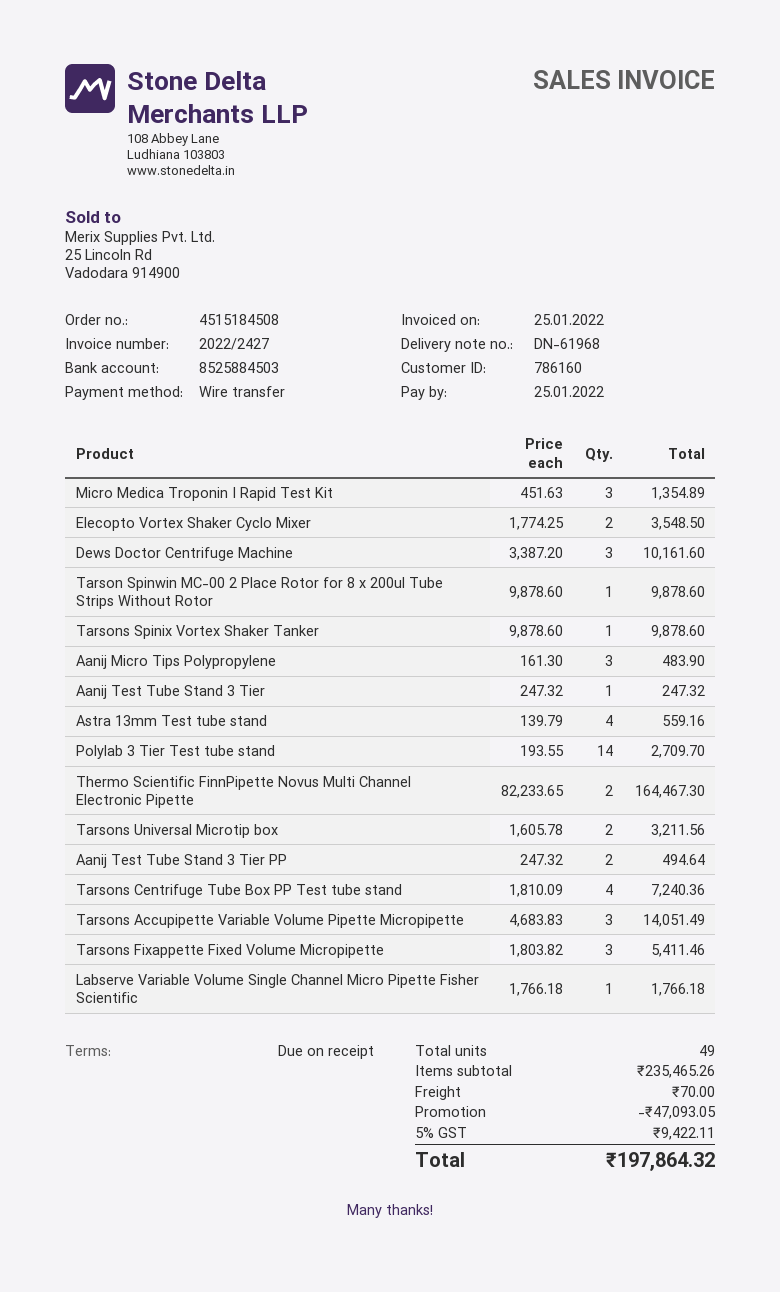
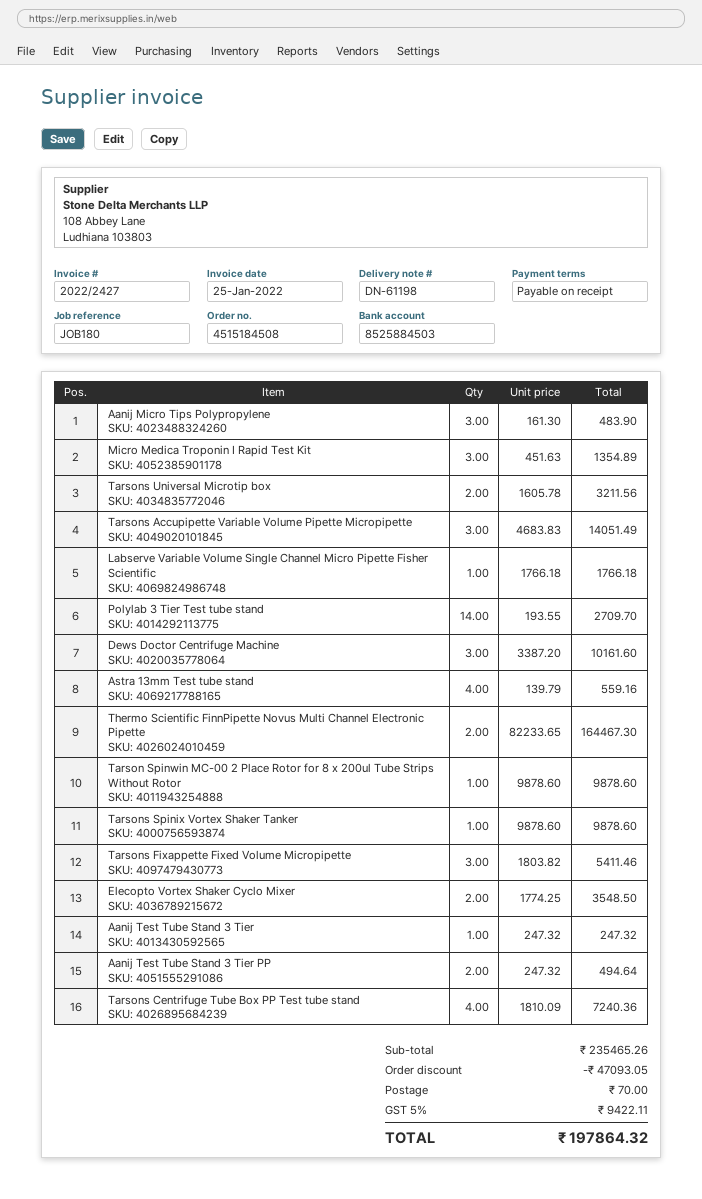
delivery note number: DN-61968 -> DN-61198

